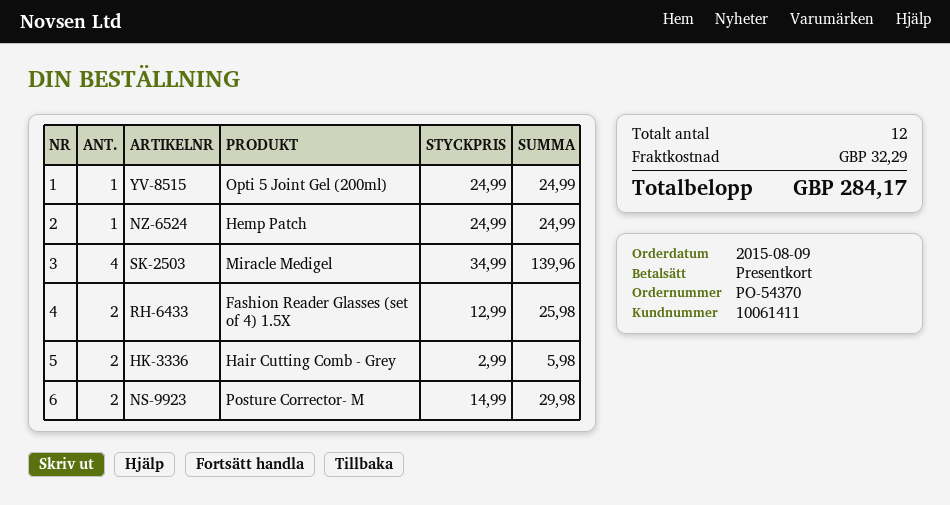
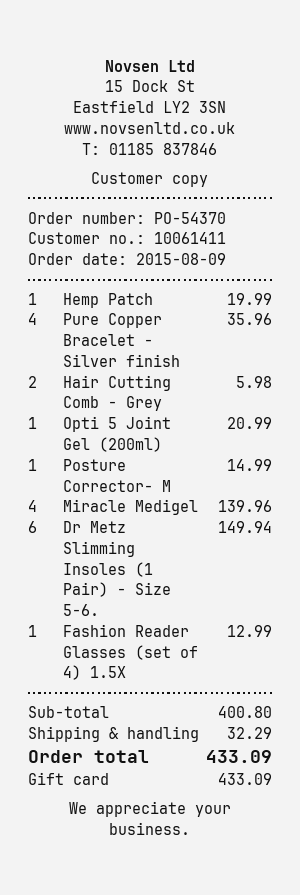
Opti 5 Joint Gel (200ml): 1 for 24.99 -> 1 for 20.99
Hemp Patch: 1 for 24.99 -> 1 for 19.99
Fashion Reader Glasses (set of 4) 1.5X: 2 for 25.98 -> 1 for 12.99
Posture Corrector- M: 2 for 29.98 -> 1 for 14.99
Pure Copper Bracelet - Silver finish: none -> 4 for 35.96
Dr Metz Slimming Insoles (1 Pair) - Size 5-6.: none -> 6 for 149.94
total: 284.17 -> 433.09

